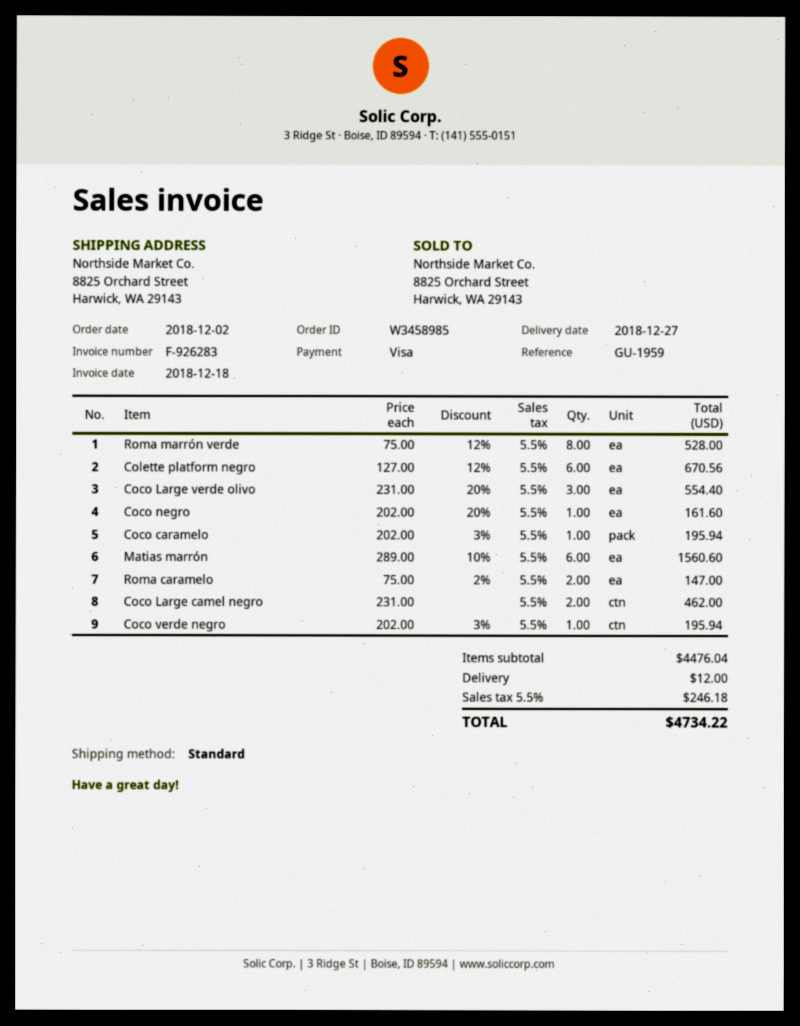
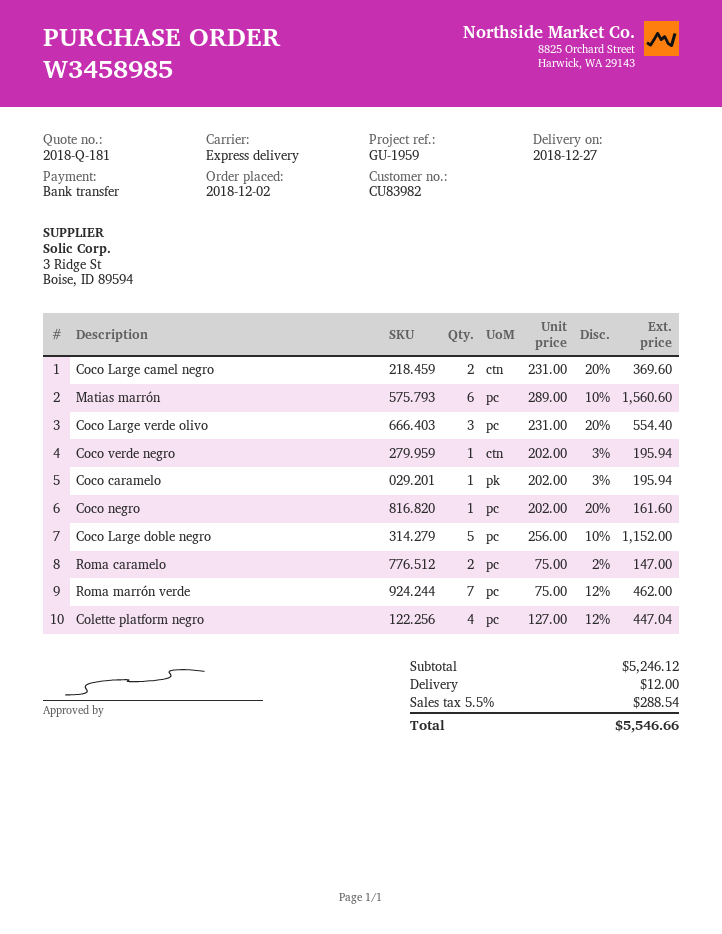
payment method: Visa -> bank transfer
shipping method: standard -> express
Roma marrón verde: 8 x 75.00 - 12% = 528.00 -> 7 x 75.00 - 12% = 462.00
Colette platform negro: 6 x 127.00 - 12% = 670.56 -> 4 x 127.00 - 12% = 447.04
Coco Large camel negro: 2 x 231.00 = 462.00 -> 2 x 231.00 - 20% = 369.60
Coco Large doble negro: none -> 5 x 256.00 - 10% = 1152.00
subtotal: 4476.04 -> 5246.12
tax: 5.5% = 246.18 -> 5.5% = 288.54
total: 4734.22 -> 5546.66

